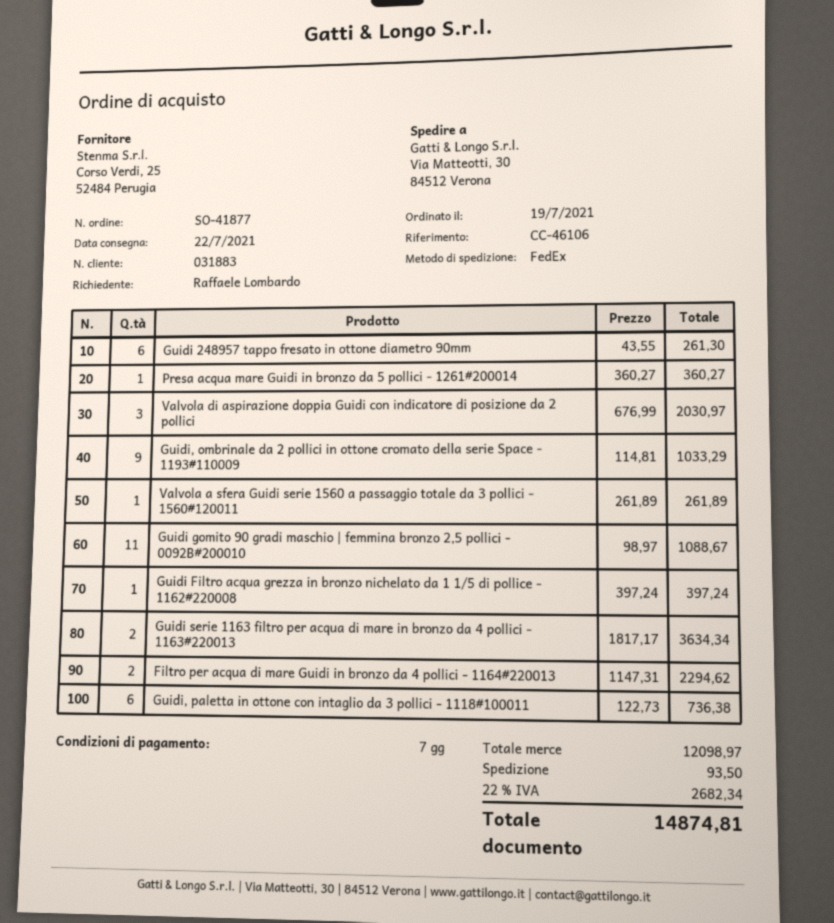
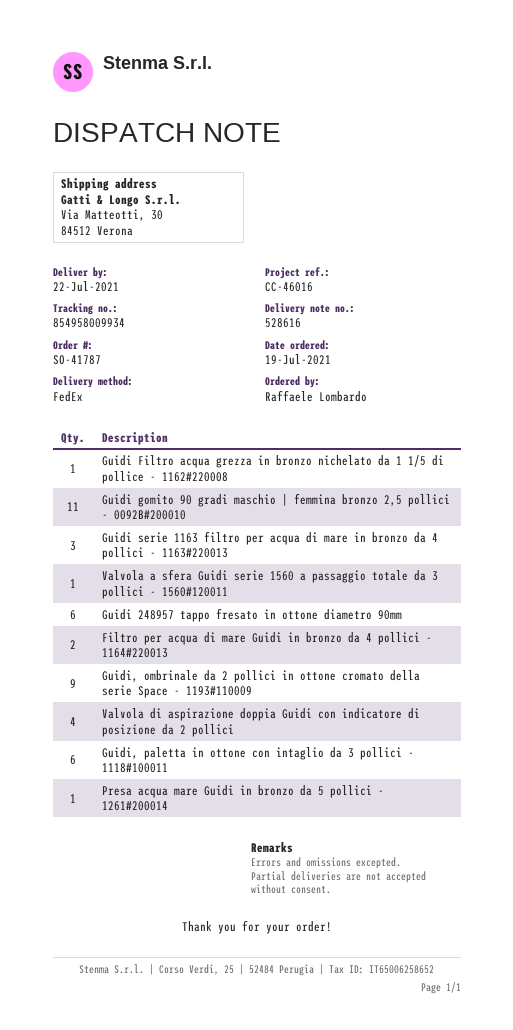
order number: SO-41877 -> SO-41787
reference: CC-46106 -> CC-46016
Valvola di aspirazione doppia Guidi con indicatore di posizione da 2 pollici: 3 -> 4
Guidi serie 1163 filtro per acqua di mare in bronzo da 4 pollici - 1163#220013: 2 -> 3

